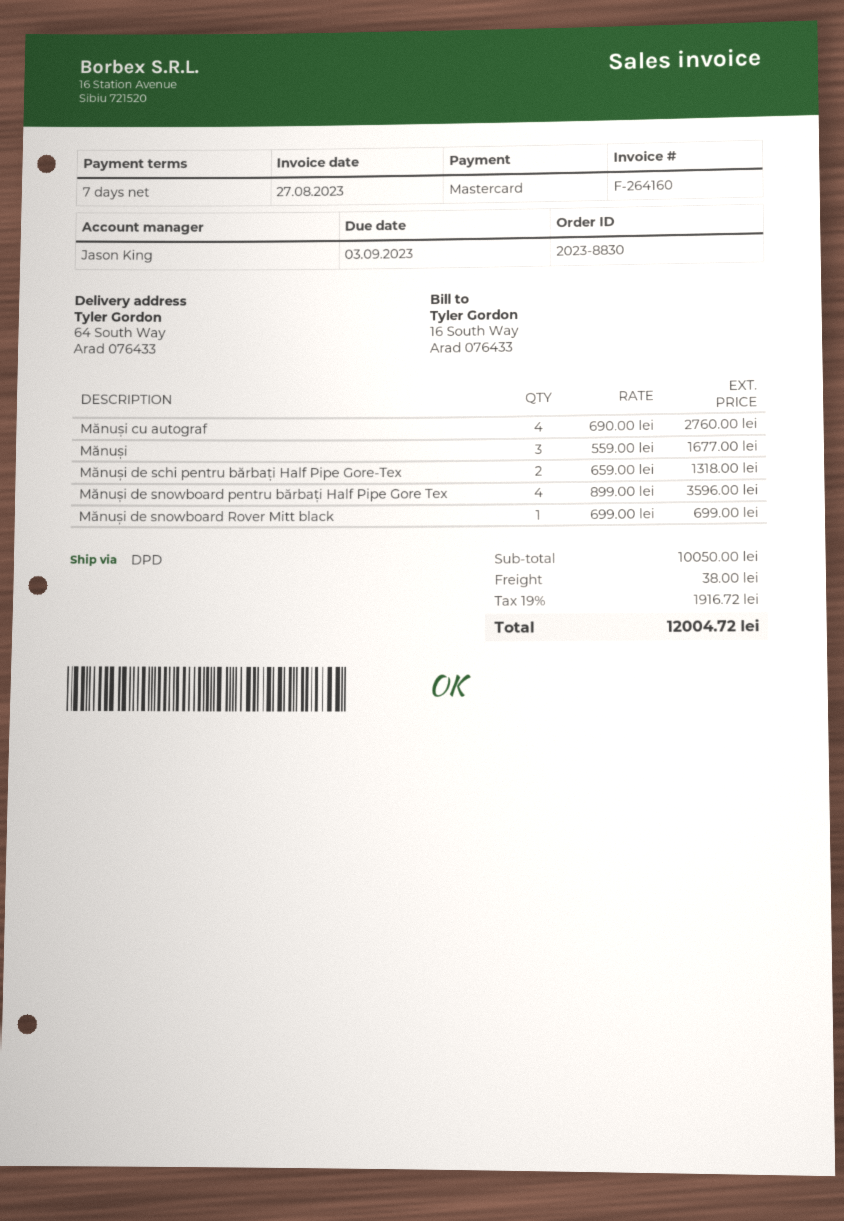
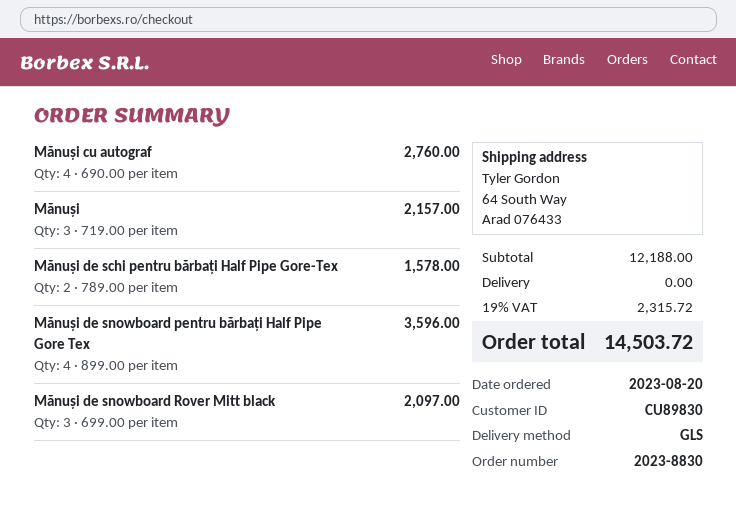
shipping method: DPD -> GLS
Mănuși: 3 x 559.00 = 1677.00 -> 3 x 719.00 = 2157.00
Mănuși de schi pentru bărbați Half Pipe Gore-Tex: 2 x 659.00 = 1318.00 -> 2 x 789.00 = 1578.00
Mănuși de snowboard Rover Mitt black: 1 x 699.00 = 699.00 -> 3 x 699.00 = 2097.00
subtotal: 10050.00 -> 12188.00
shipping: 38.00 -> 0.00
tax: 19% = 1916.72 -> 19% = 2315.72
total: 12004.72 -> 14503.72

